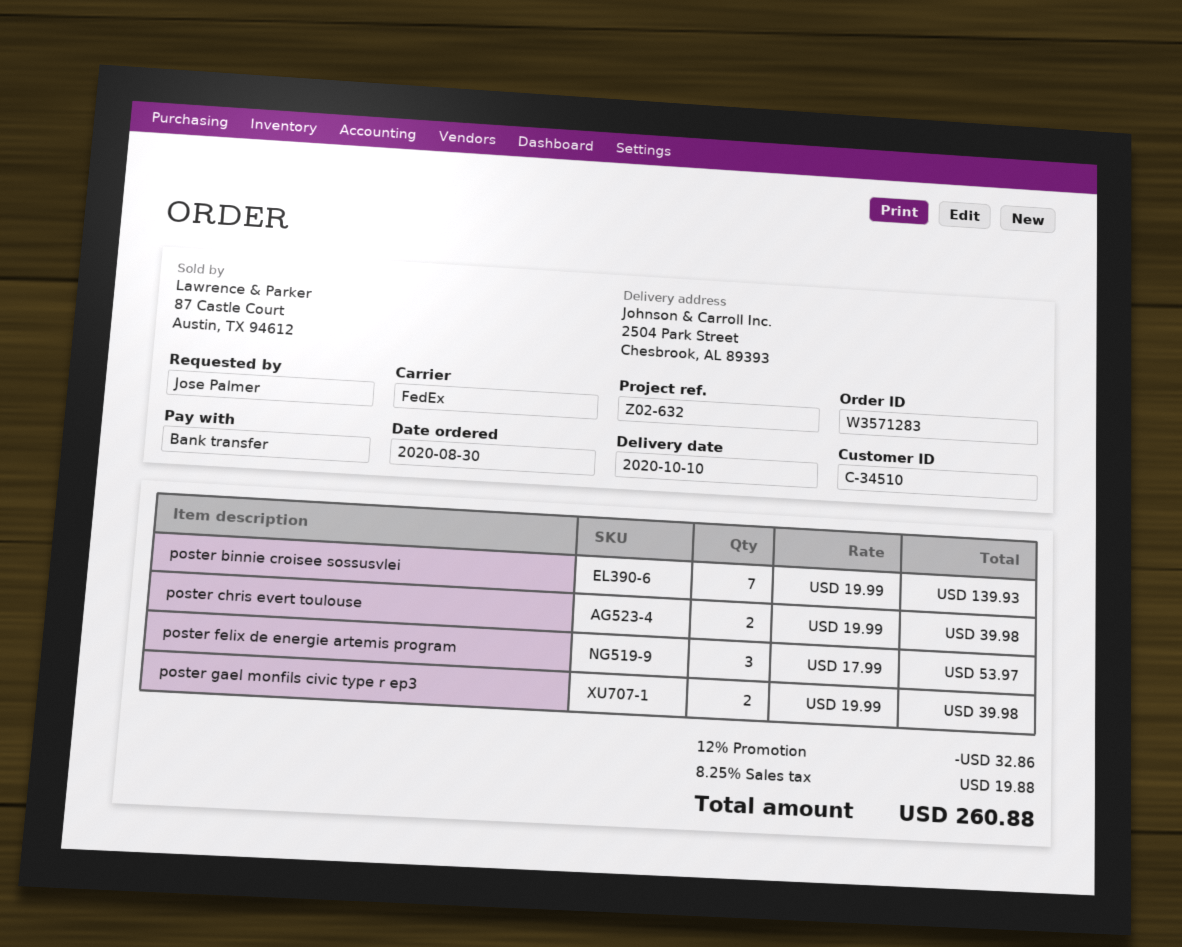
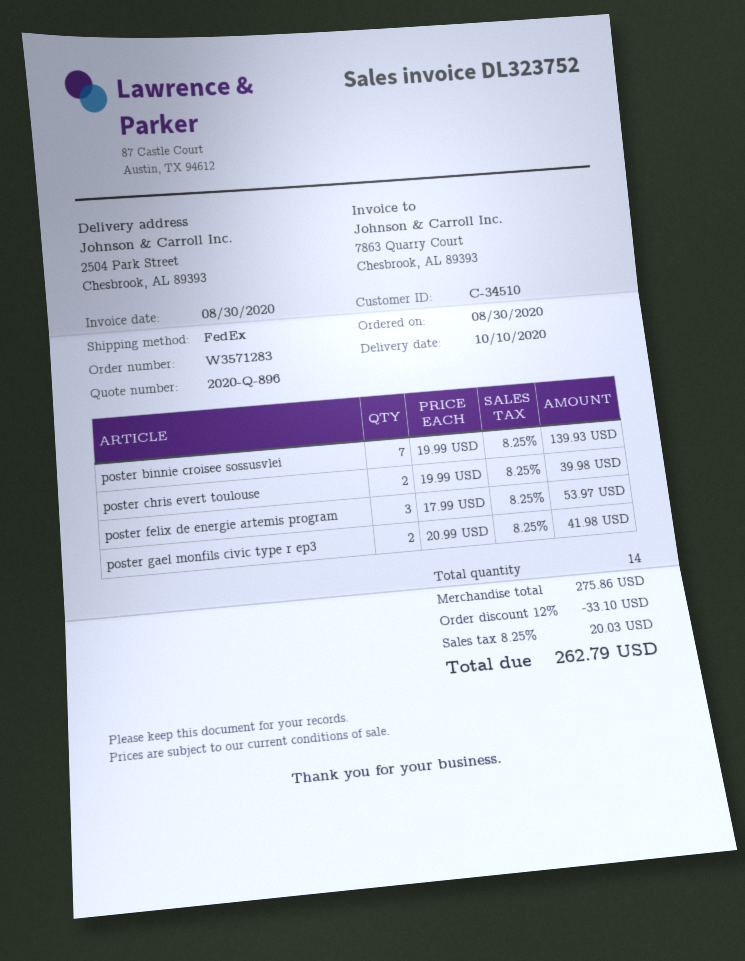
poster gael monfils civic type r ep3: 2 x 19.99 = 39.98 -> 2 x 20.99 = 41.98
discount: 12% = 32.86 -> 12% = 33.10
tax: 8.25% = 19.88 -> 8.25% = 20.03
total: 260.88 -> 262.79

